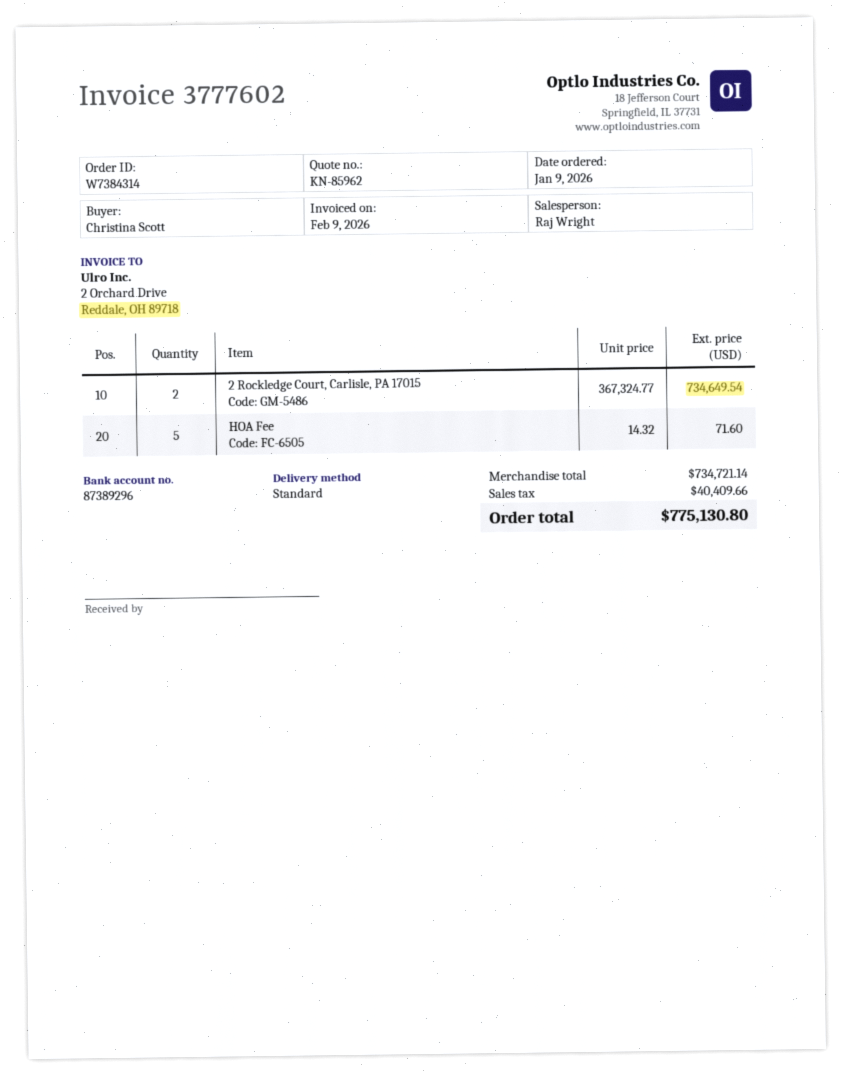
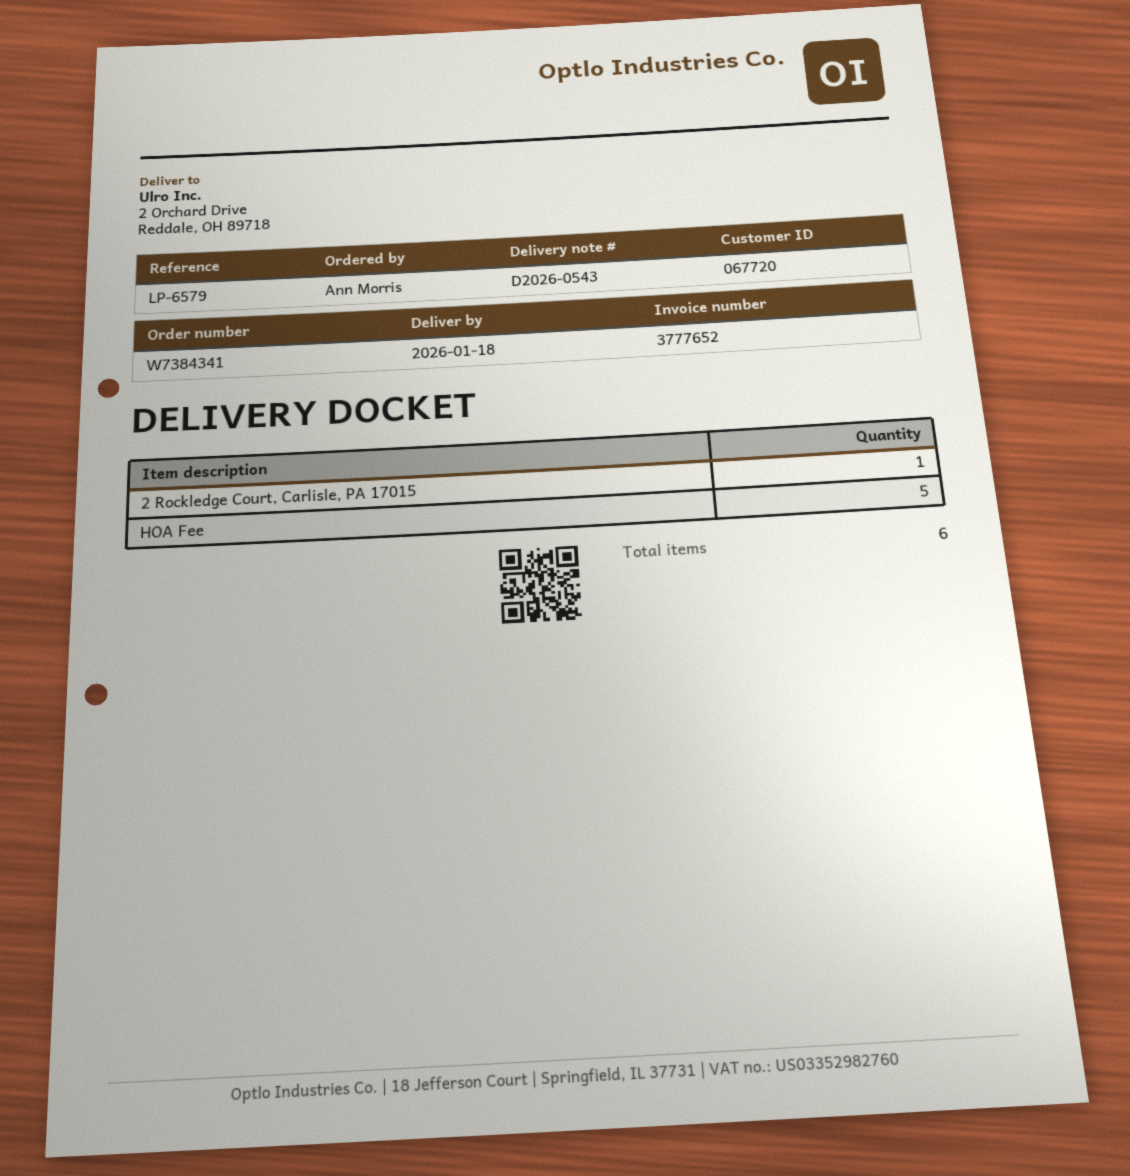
order number: W7384314 -> W7384341
invoice number: 3777602 -> 3777652
ordered by: Christina Scott -> Ann Morris
2 Rockledge Court, Carlisle, PA 17015: 2 -> 1

